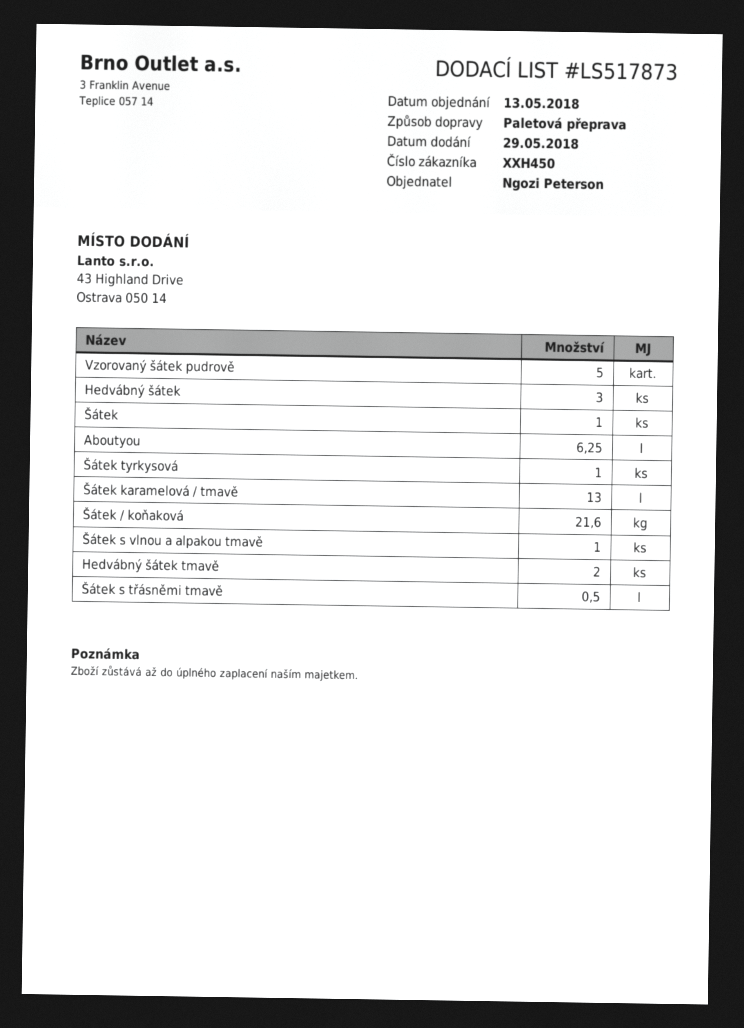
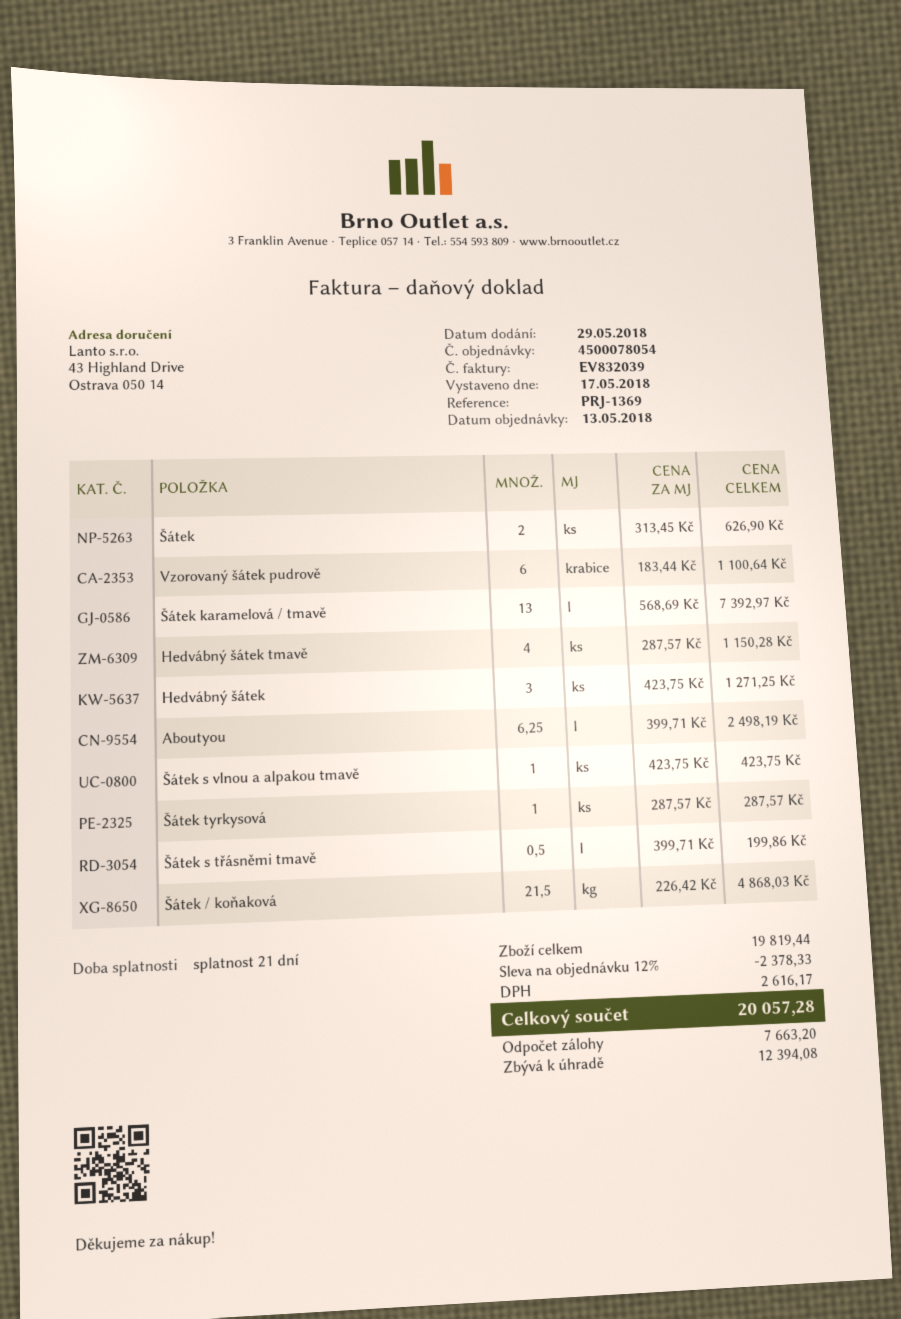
Vzorovaný šátek pudrově: 5 -> 6
Šátek: 1 -> 2
Šátek / koňaková: 21.6 -> 21.5
Hedvábný šátek tmavě: 2 -> 4

